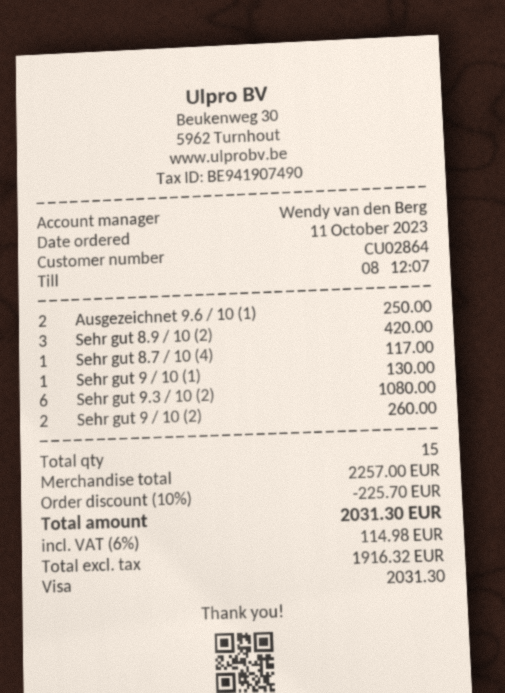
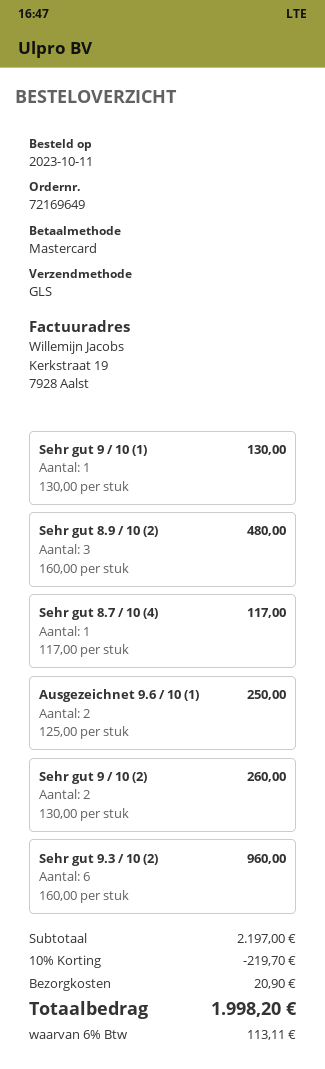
payment method: Visa -> Mastercard
Sehr gut 8.9 / 10 (2): 3 for 420.00 -> 3 for 480.00
Sehr gut 9.3 / 10 (2): 6 for 1080.00 -> 6 for 960.00
subtotal: 2257.00 -> 2197.00
discount: 10% = 225.70 -> 10% = 219.70
shipping: none -> 20.90
tax: 6% = 114.98 -> 6% = 113.11
total: 2031.30 -> 1998.20

